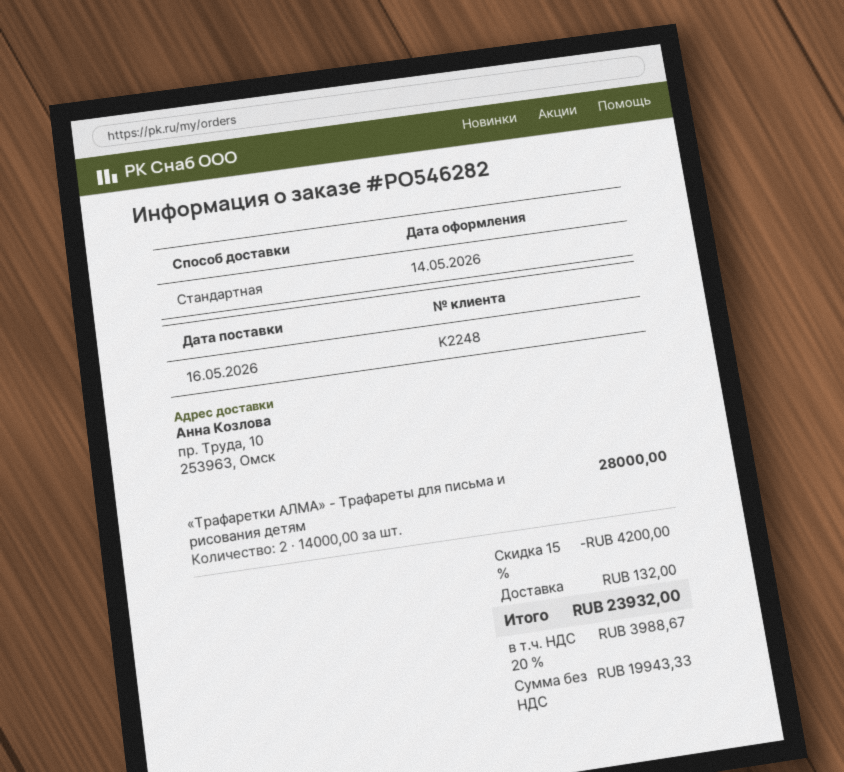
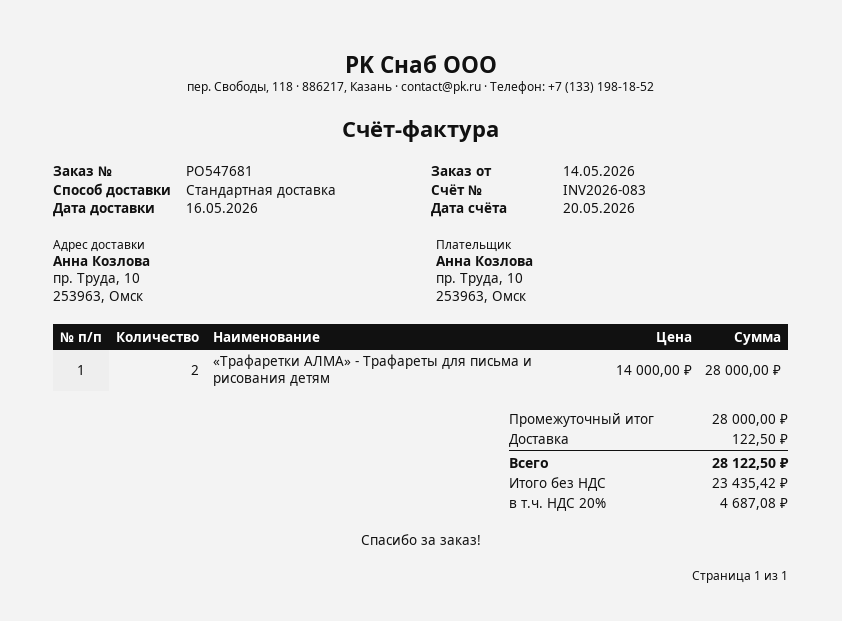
order number: PO546282 -> PO547681
discount: 15% = 4200.00 -> none
shipping: 132.00 -> 122.50
net: 19943.33 -> 23435.42
tax: 20% = 3988.67 -> 20% = 4687.08
total: 23932.00 -> 28122.50

